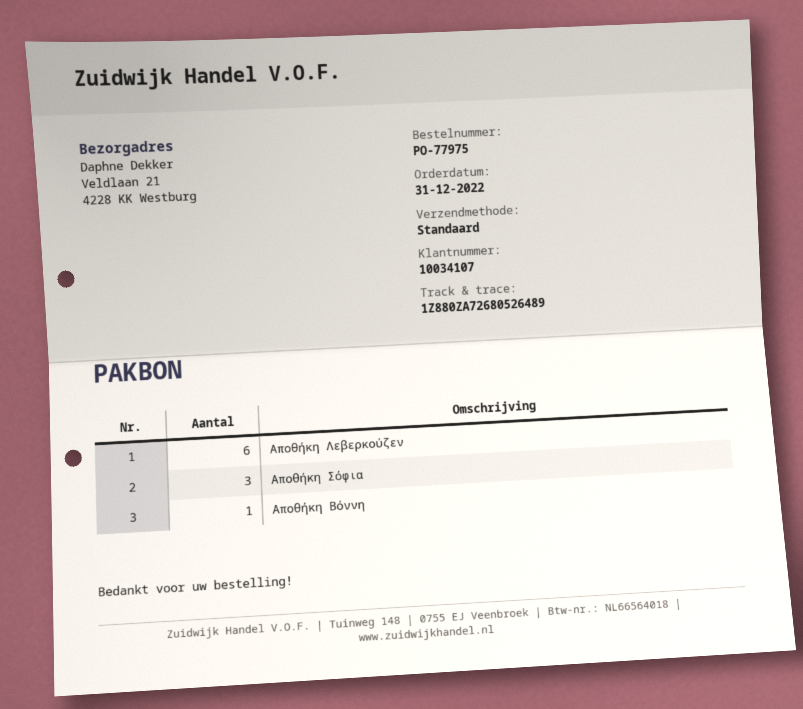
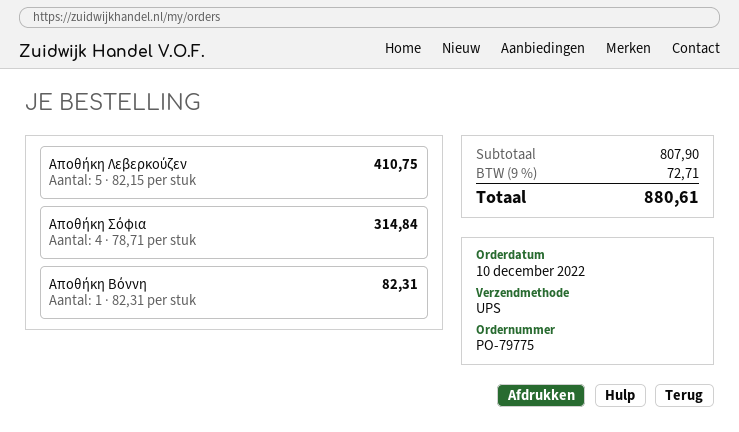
order number: PO-77975 -> PO-79775
order date: 2022-12-31 -> 2022-12-10
shipping method: standard -> UPS
Αποθήκη Λεβερκούζεν: 6 -> 5
Αποθήκη Σόφια: 3 -> 4

